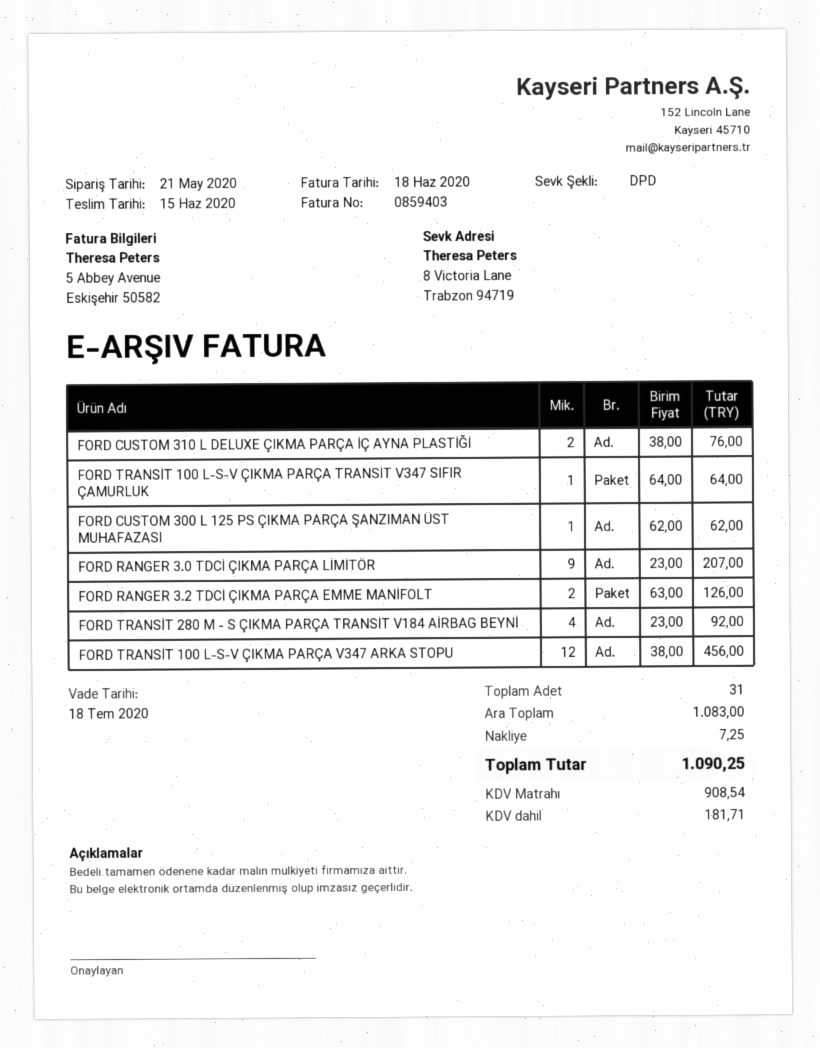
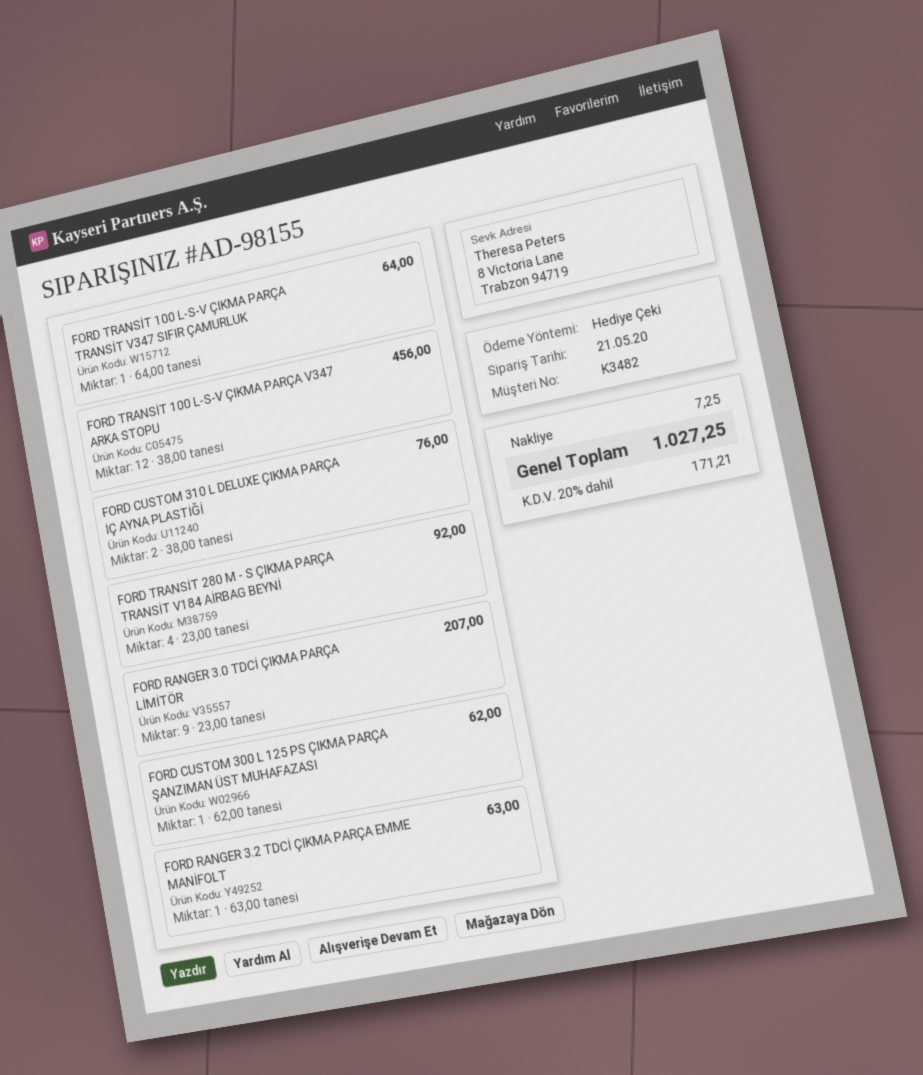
FORD RANGER 3.2 TDCİ ÇIKMA PARÇA EMME MANİFOLT: 2 x 63.00 = 126.00 -> 1 x 63.00 = 63.00
tax: 181.71 -> 171.21
total: 1090.25 -> 1027.25

